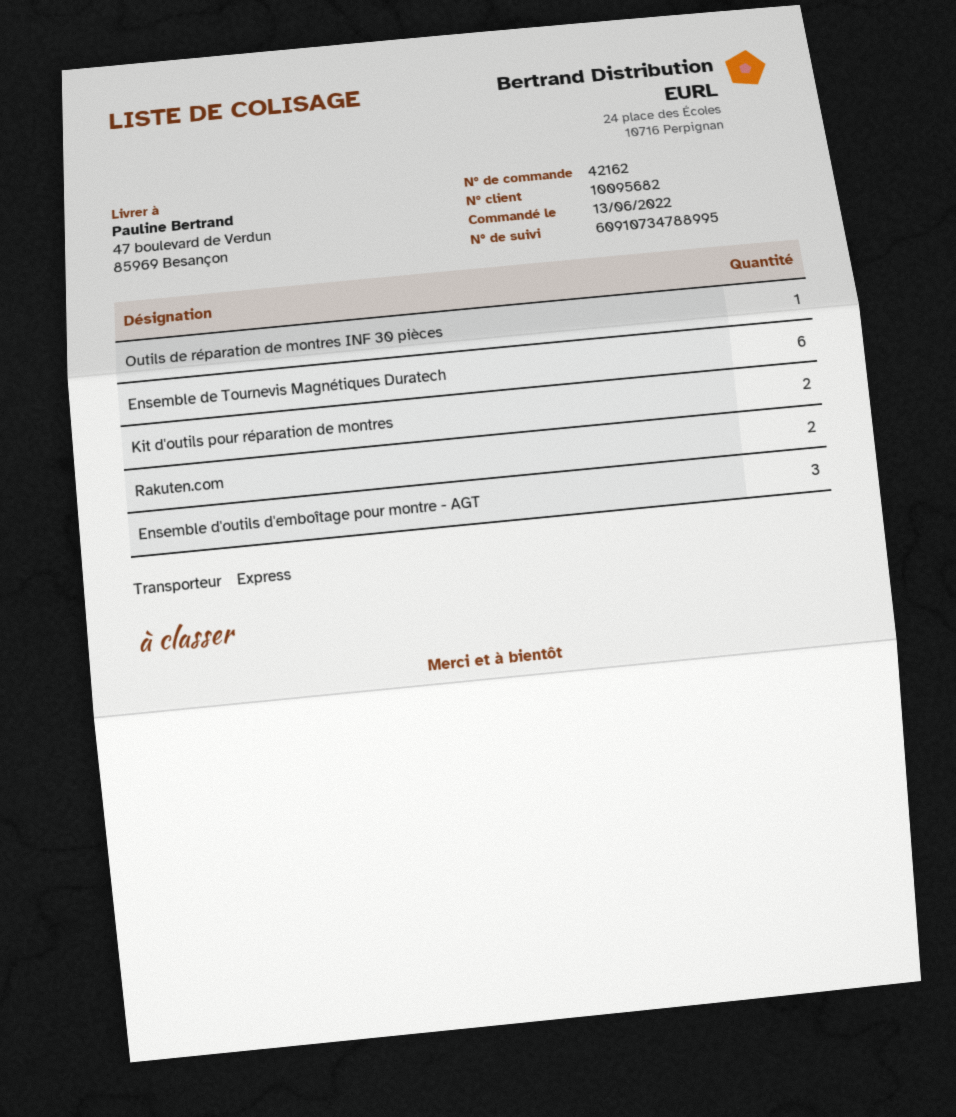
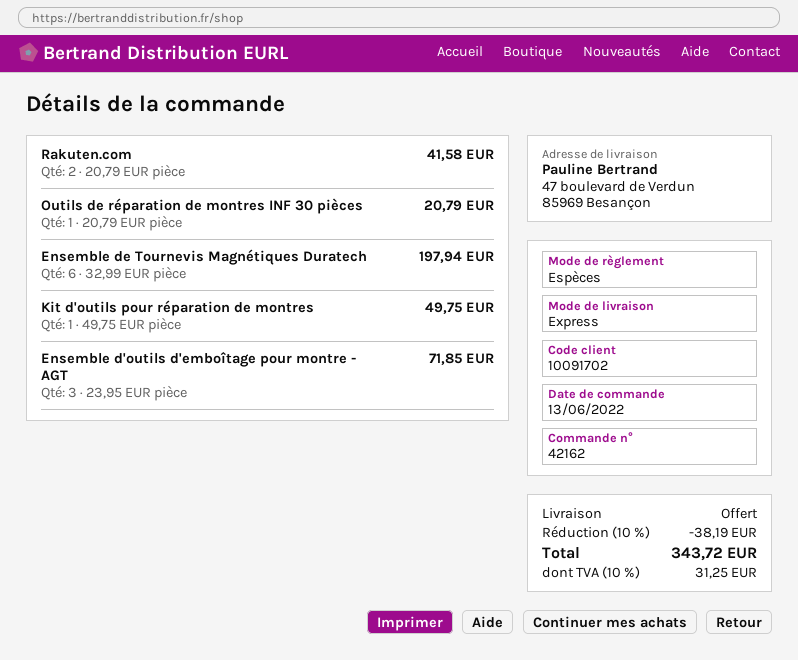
customer number: 10095682 -> 10091702
Kit d'outils pour réparation de montres: 2 -> 1

